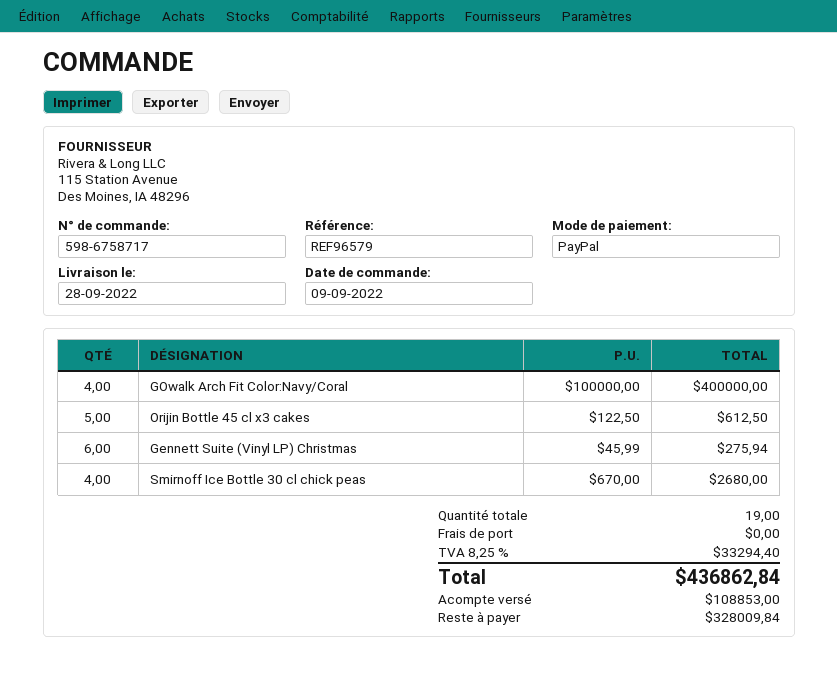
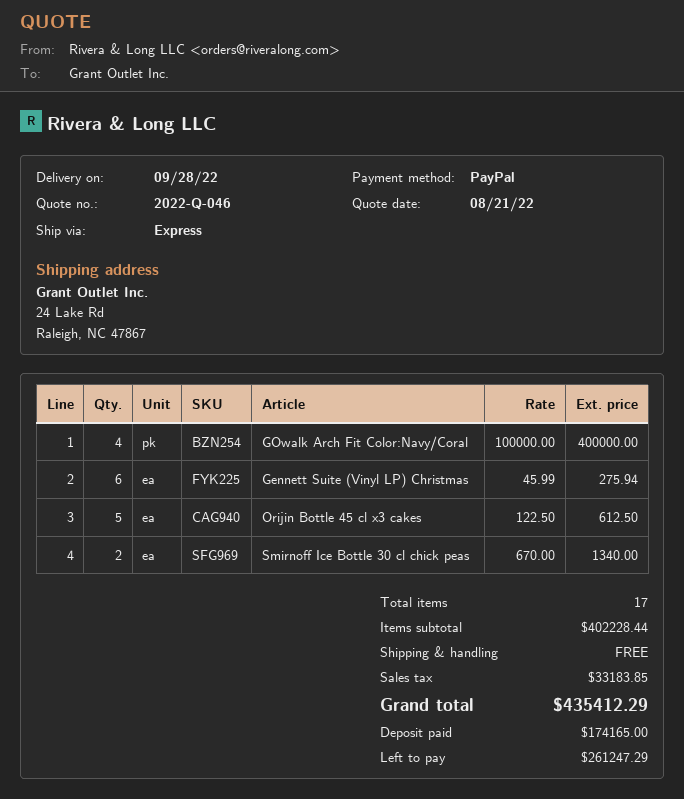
Smirnoff Ice Bottle 30 cl chick peas: 4 x 670.00 = 2680.00 -> 2 x 670.00 = 1340.00
total quantity: 19 -> 17
tax: 33294.40 -> 33183.85
total: 436862.84 -> 435412.29
deposit: 108853.00 -> 174165.00
balance: 328009.84 -> 261247.29

